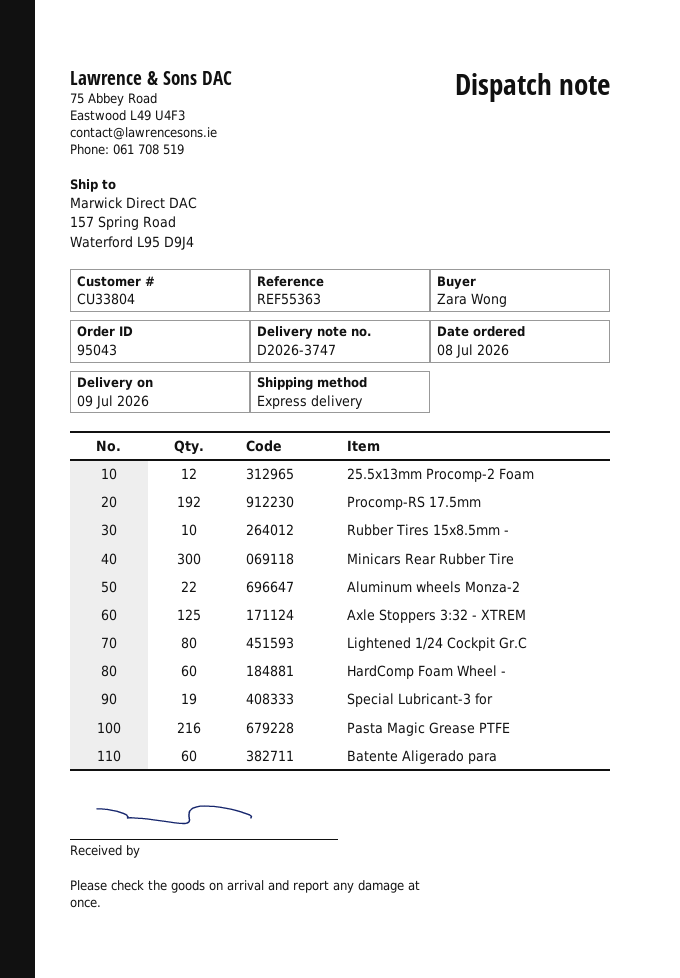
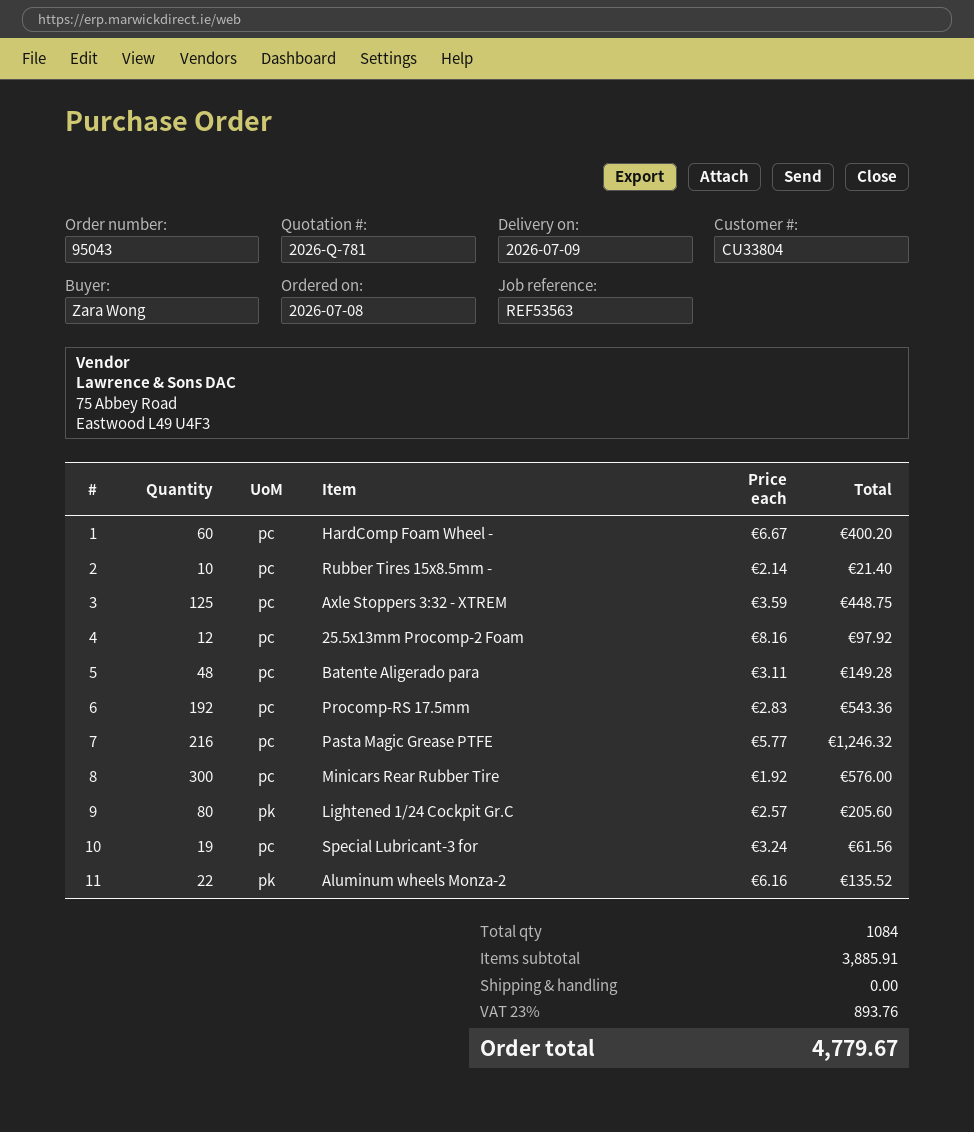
reference: REF55363 -> REF53563
Batente Aligerado para: 60 -> 48

